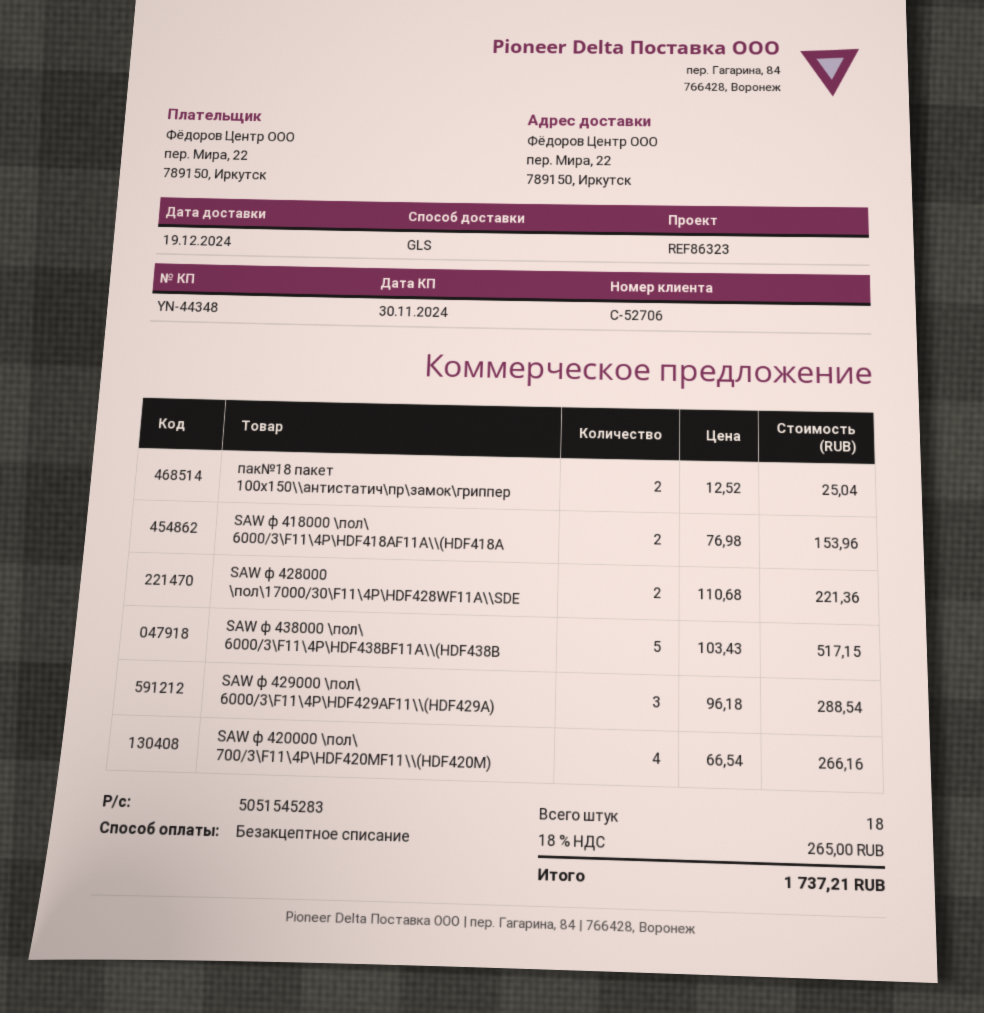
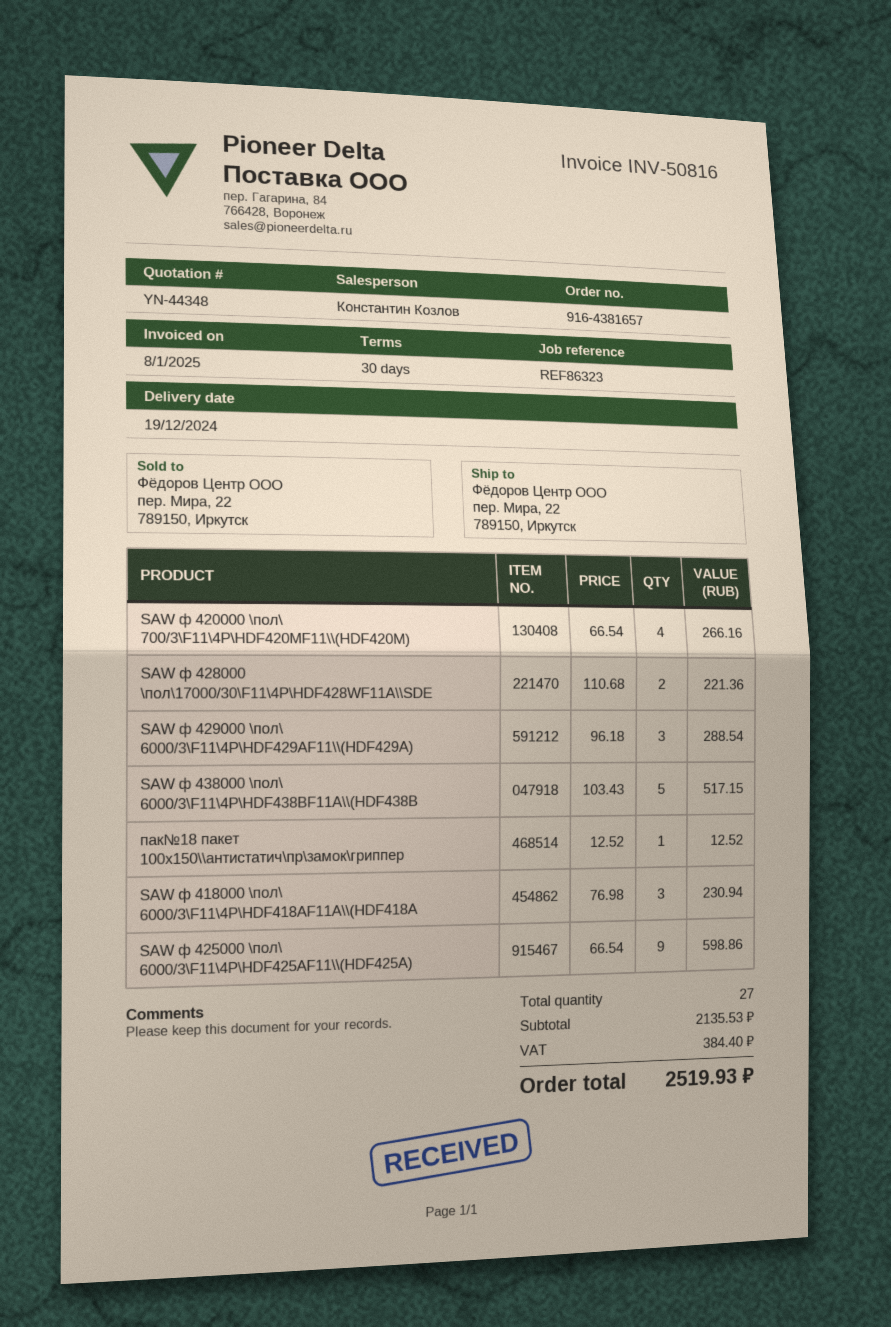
пак№18 пакет 100x150\\антистатич\пр\замок\гриппер: 2 x 12.52 = 25.04 -> 1 x 12.52 = 12.52
SAW ф 418000 \пол\ 6000/3\F11\4P\HDF418AF11A\\(HDF418A: 2 x 76.98 = 153.96 -> 3 x 76.98 = 230.94
SAW ф 425000 \пол\ 6000/3\F11\4P\HDF425AF11\\(HDF425A): none -> 9 x 66.54 = 598.86
total quantity: 18 -> 27
tax: 265.00 -> 384.40
total: 1737.21 -> 2519.93

